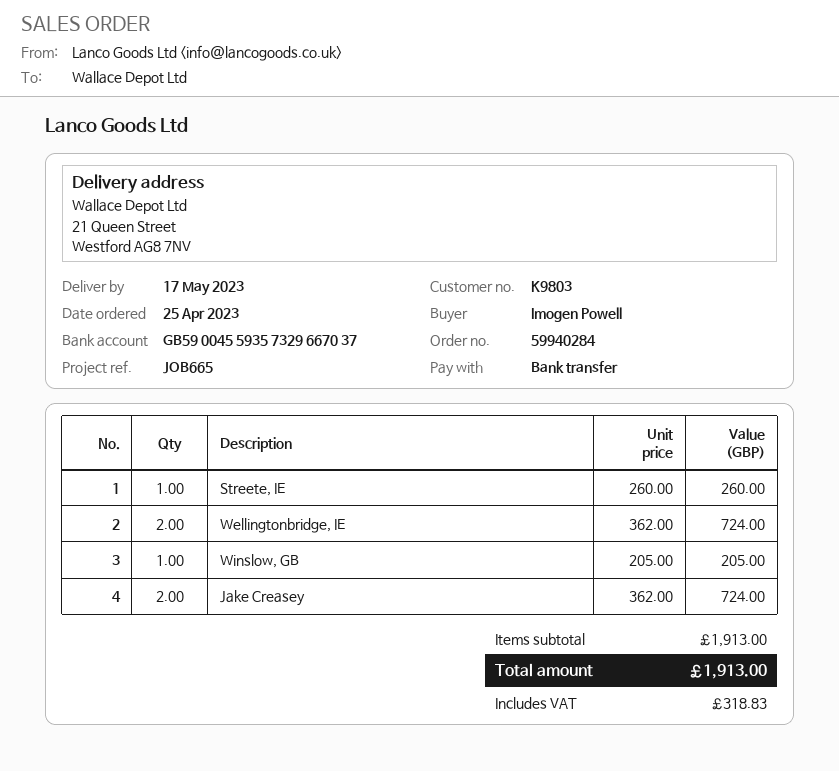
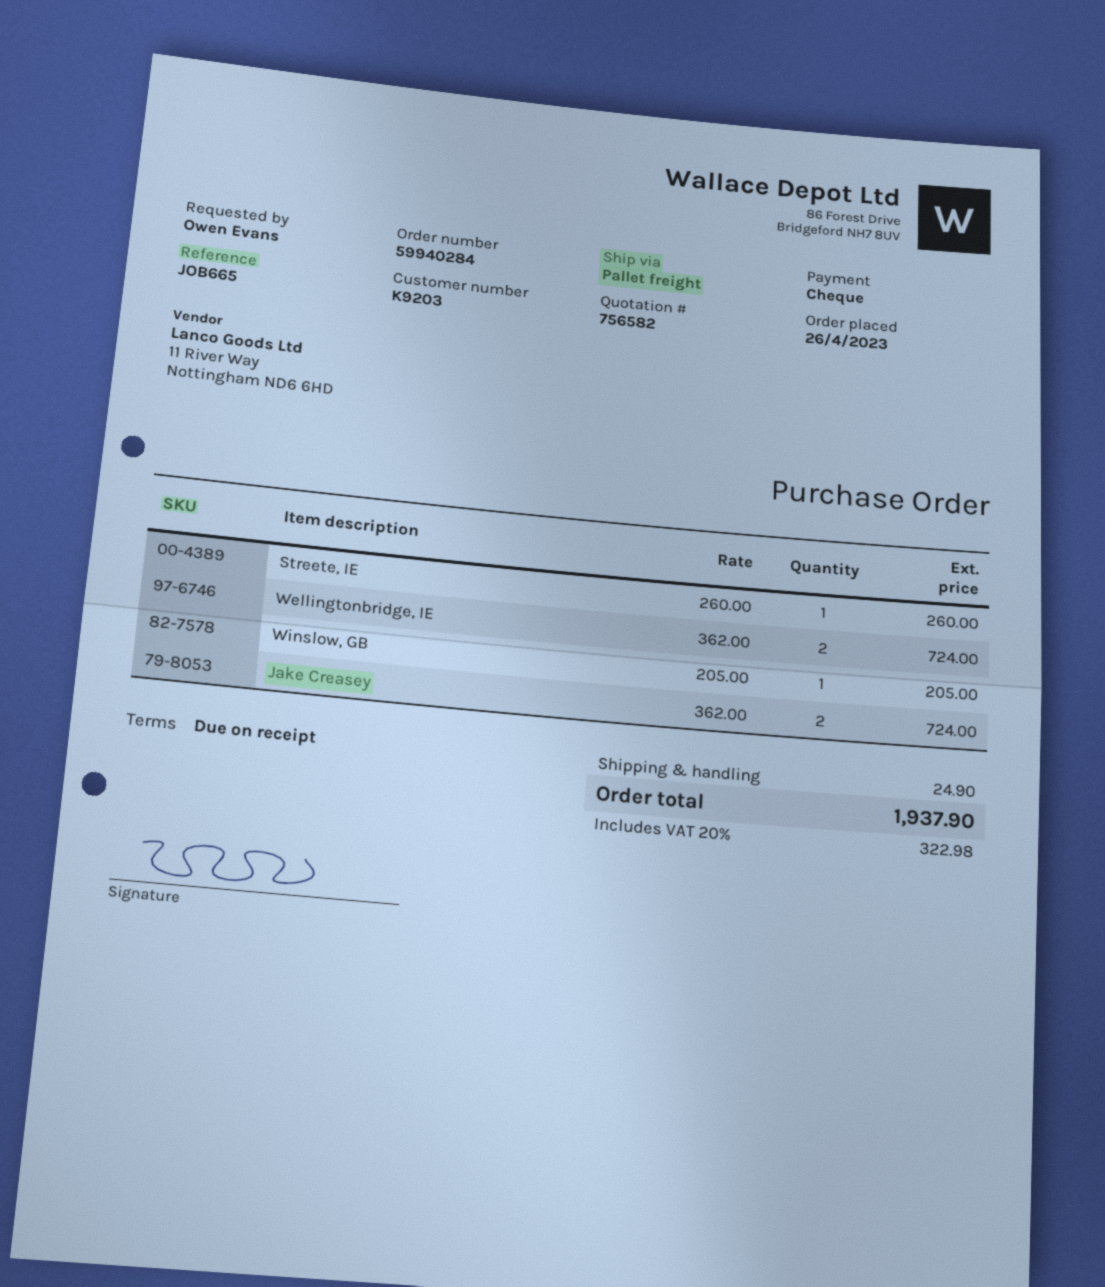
order date: 2023-04-25 -> 2023-04-26
customer number: K9803 -> K9203
ordered by: Imogen Powell -> Owen Evans
payment method: bank transfer -> cheque
shipping: none -> 24.90
tax: 318.83 -> 322.98
total: 1913.00 -> 1937.90

